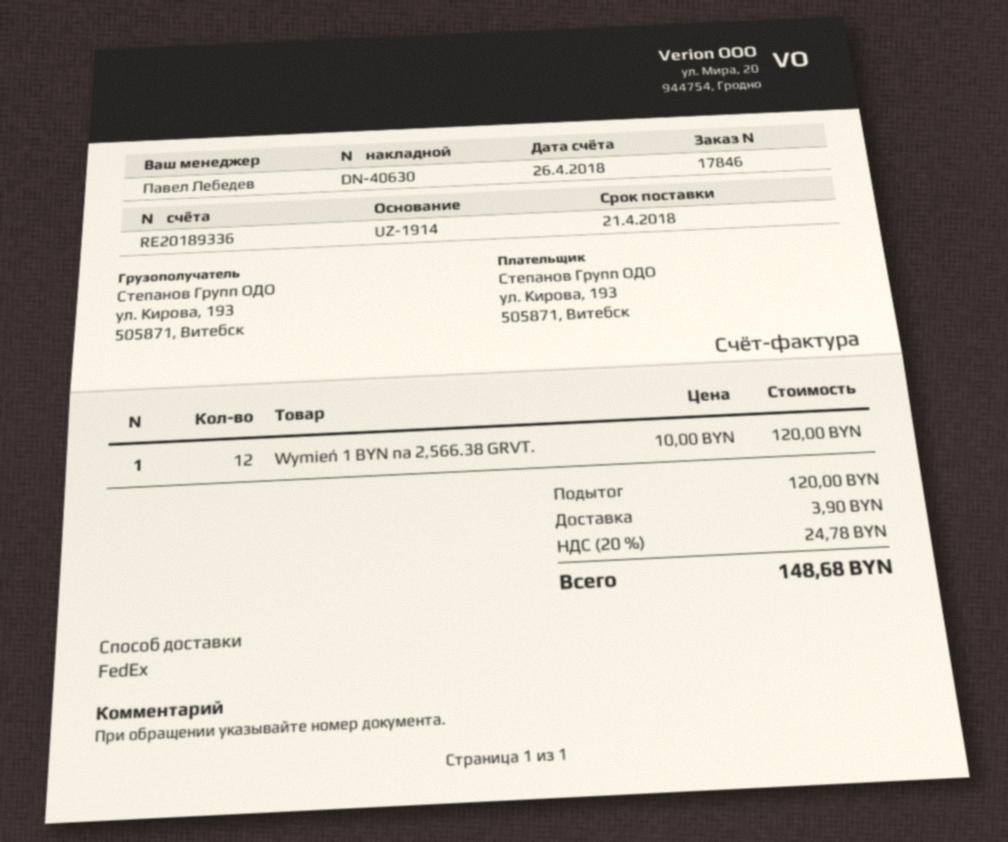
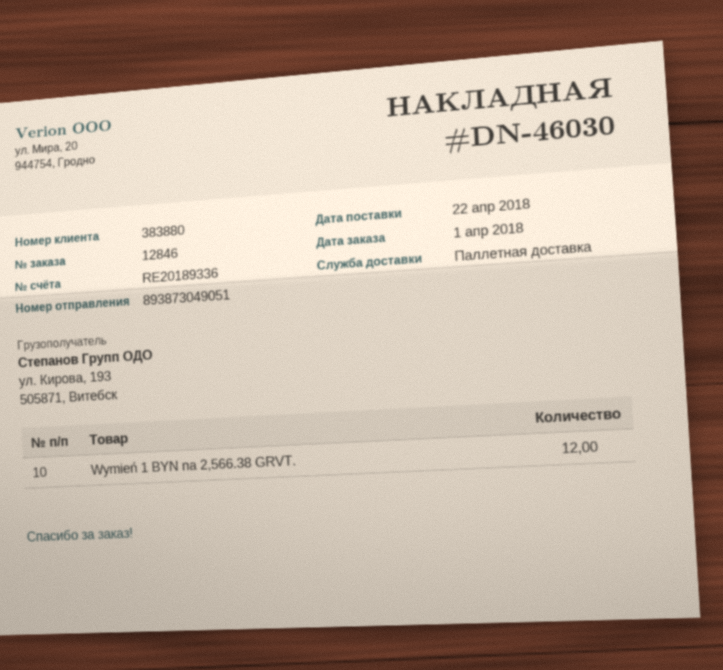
order number: 17846 -> 12846
delivery note number: DN-40630 -> DN-46030
delivery date: 2018-04-21 -> 2018-04-22
shipping method: FedEx -> pallet freight

